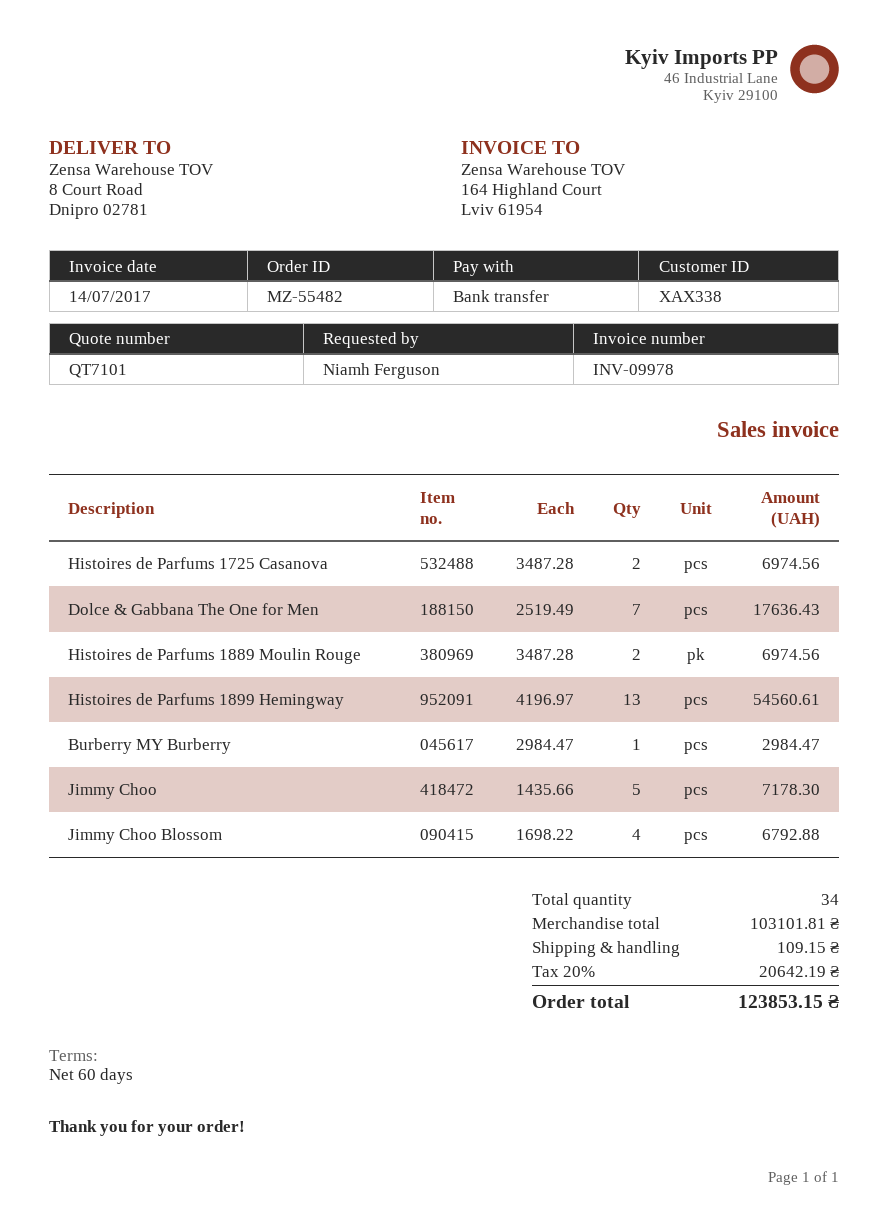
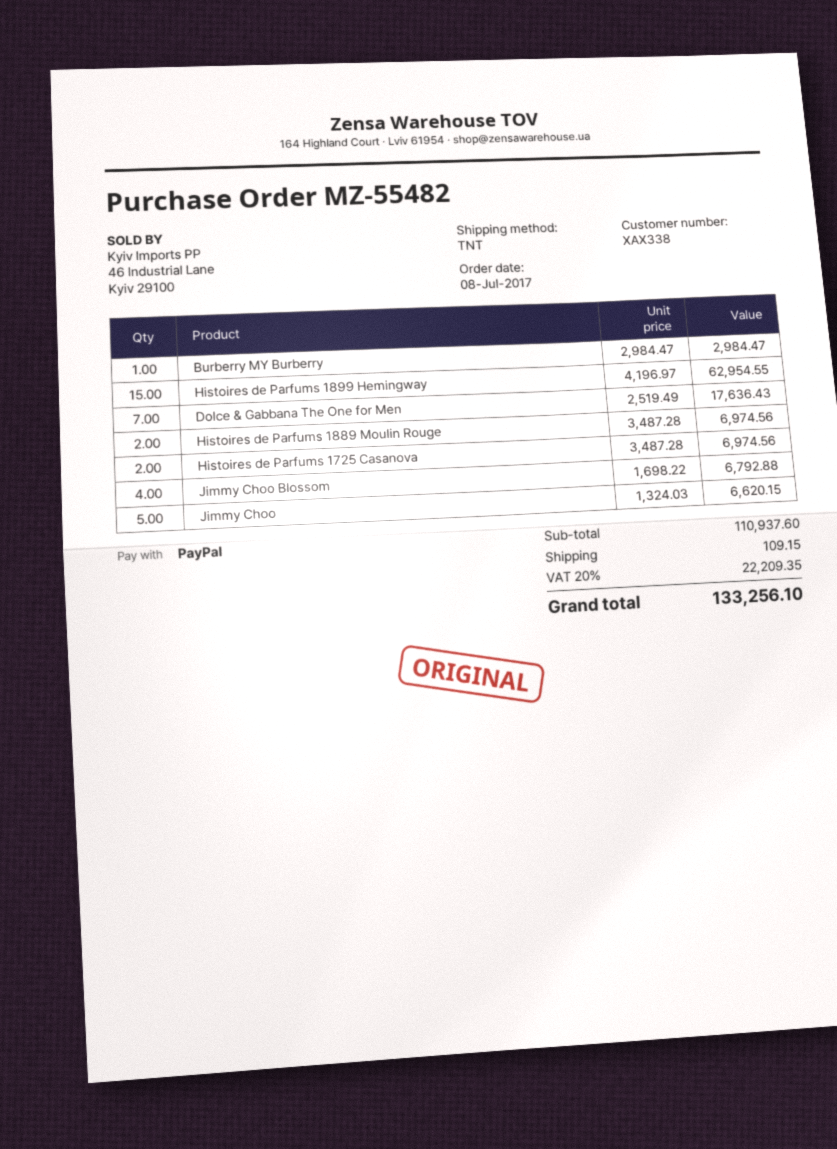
payment method: bank transfer -> PayPal
Histoires de Parfums 1899 Hemingway: 13 x 4196.97 = 54560.61 -> 15 x 4196.97 = 62954.55
Jimmy Choo: 5 x 1435.66 = 7178.30 -> 5 x 1324.03 = 6620.15
subtotal: 103101.81 -> 110937.60
tax: 20% = 20642.19 -> 20% = 22209.35
total: 123853.15 -> 133256.10

